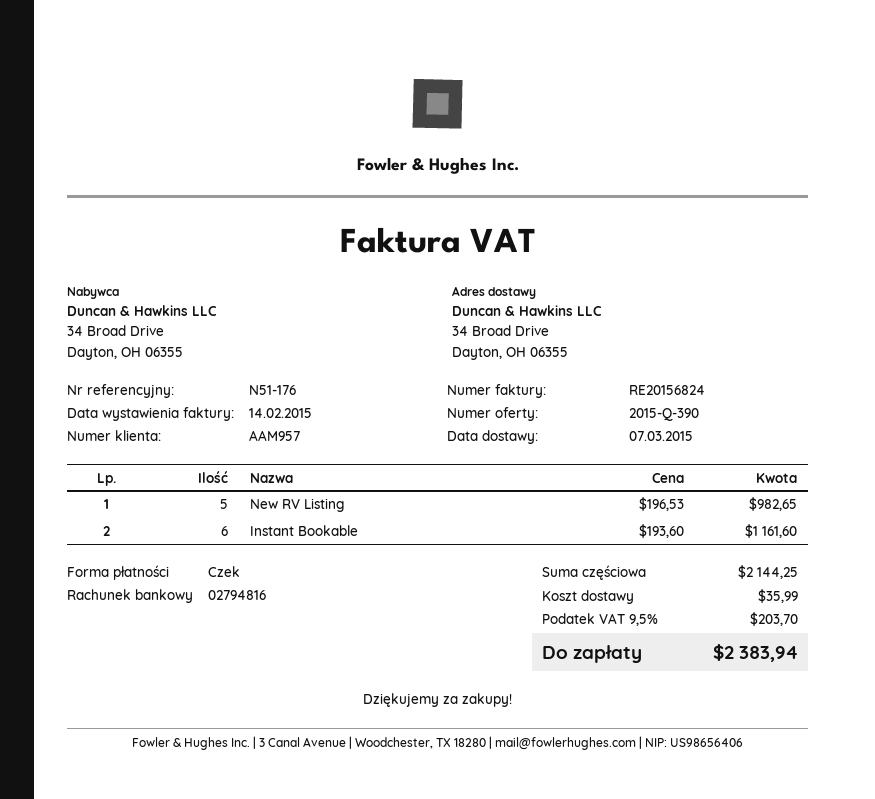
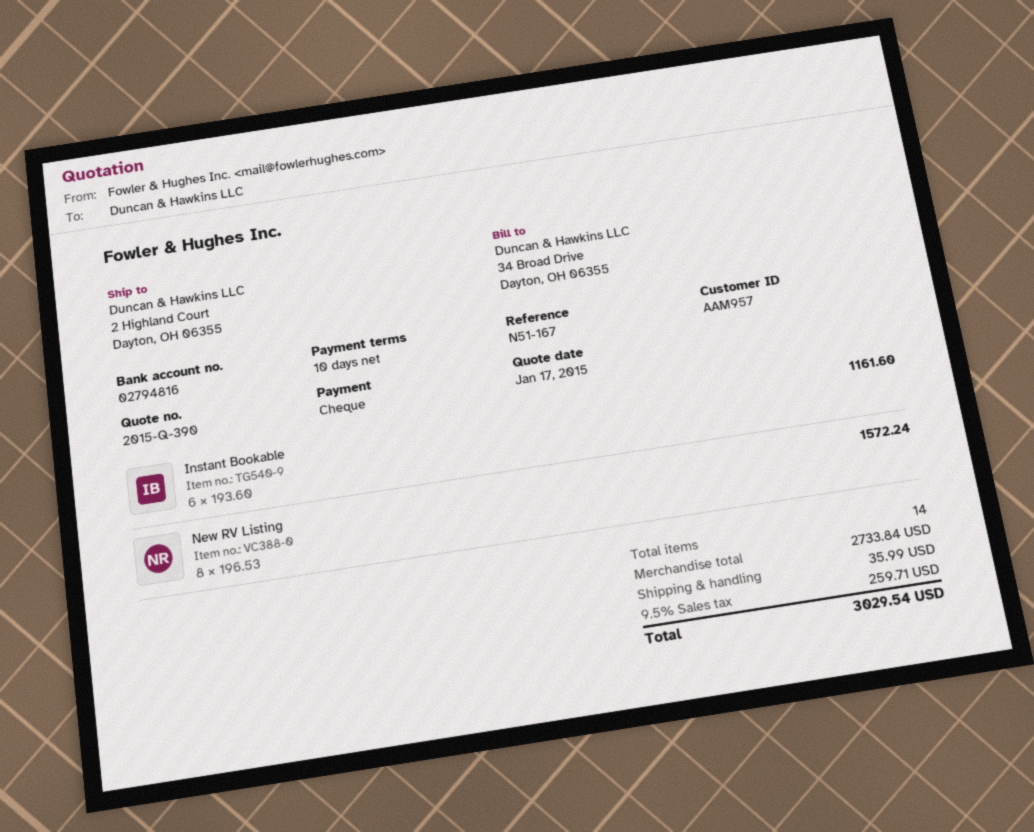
reference: N51-176 -> N51-167
ship to: 34 Broad Drive, Dayton, OH 06355 -> 2 Highland Court, Dayton, OH 06355
New RV Listing: 5 x 196.53 = 982.65 -> 8 x 196.53 = 1572.24
subtotal: 2144.25 -> 2733.84
tax: 9.5% = 203.70 -> 9.5% = 259.71
total: 2383.94 -> 3029.54

